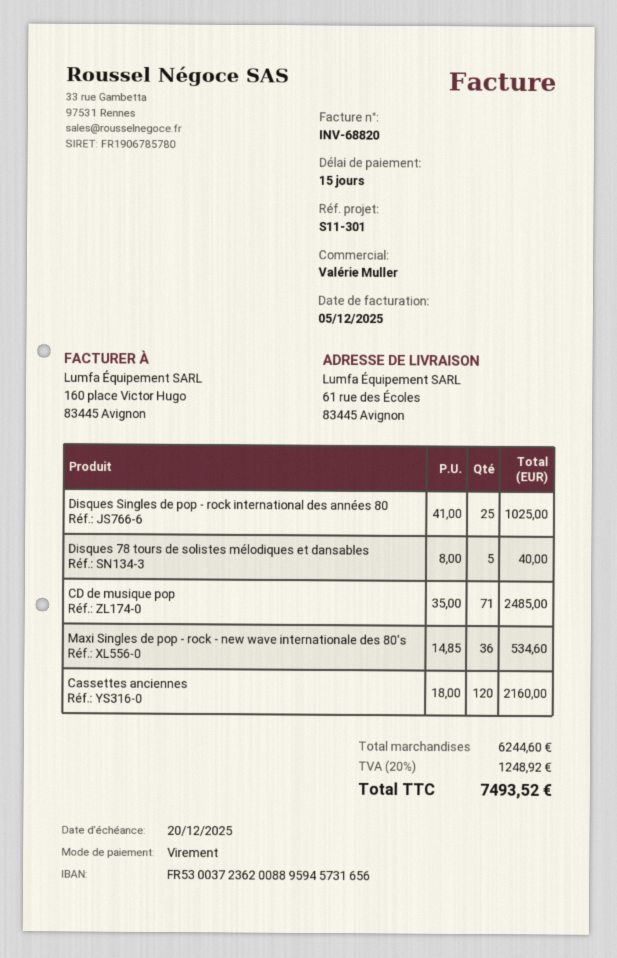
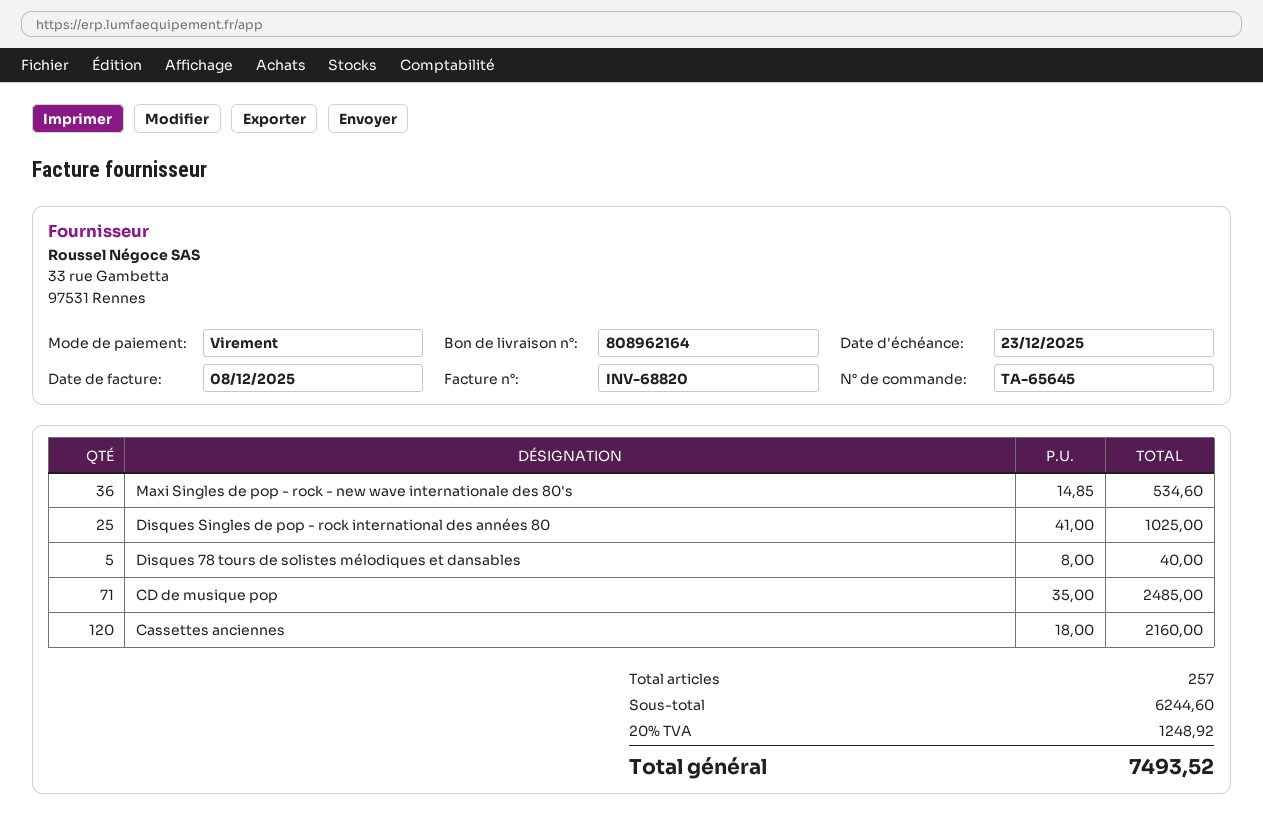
invoice date: 2025-12-05 -> 2025-12-08
due date: 2025-12-20 -> 2025-12-23

